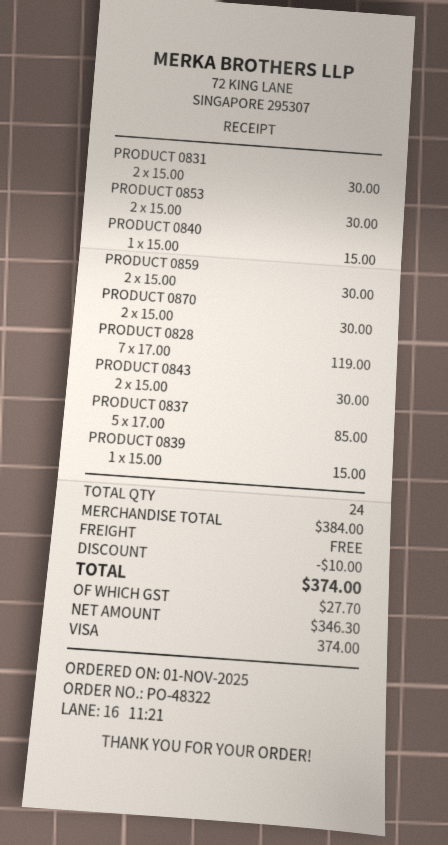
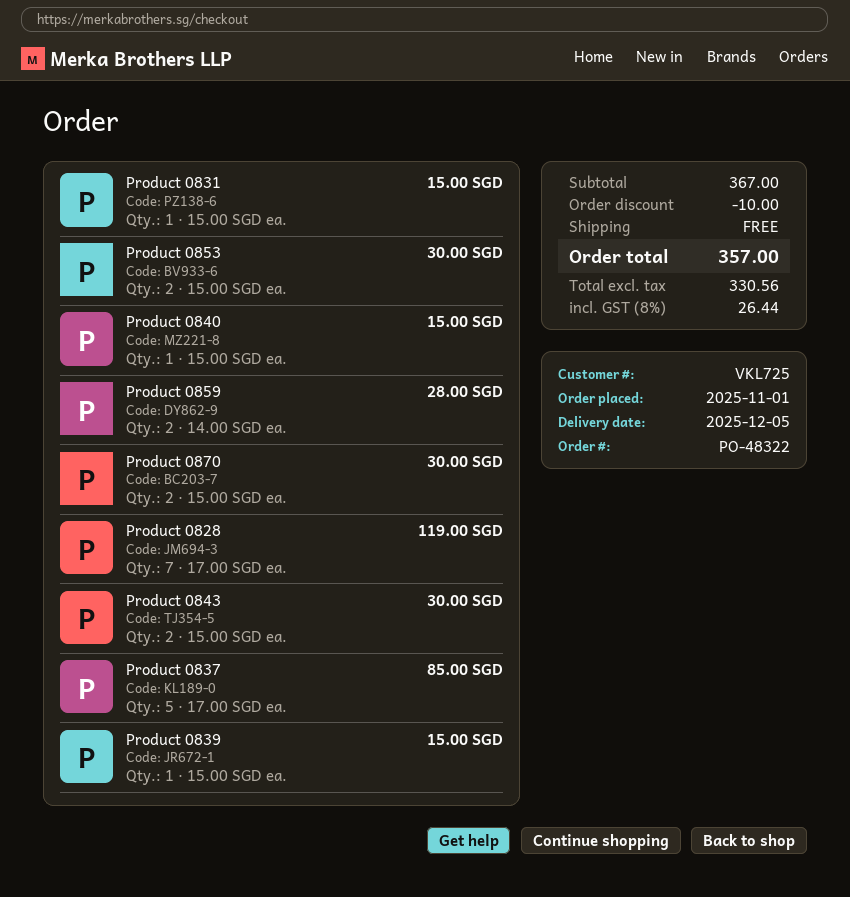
PRODUCT 0831: 2 x 15.00 = 30.00 -> 1 x 15.00 = 15.00
PRODUCT 0859: 2 x 15.00 = 30.00 -> 2 x 14.00 = 28.00
subtotal: 384.00 -> 367.00
net: 346.30 -> 330.56
tax: 27.70 -> 26.44
total: 374.00 -> 357.00

